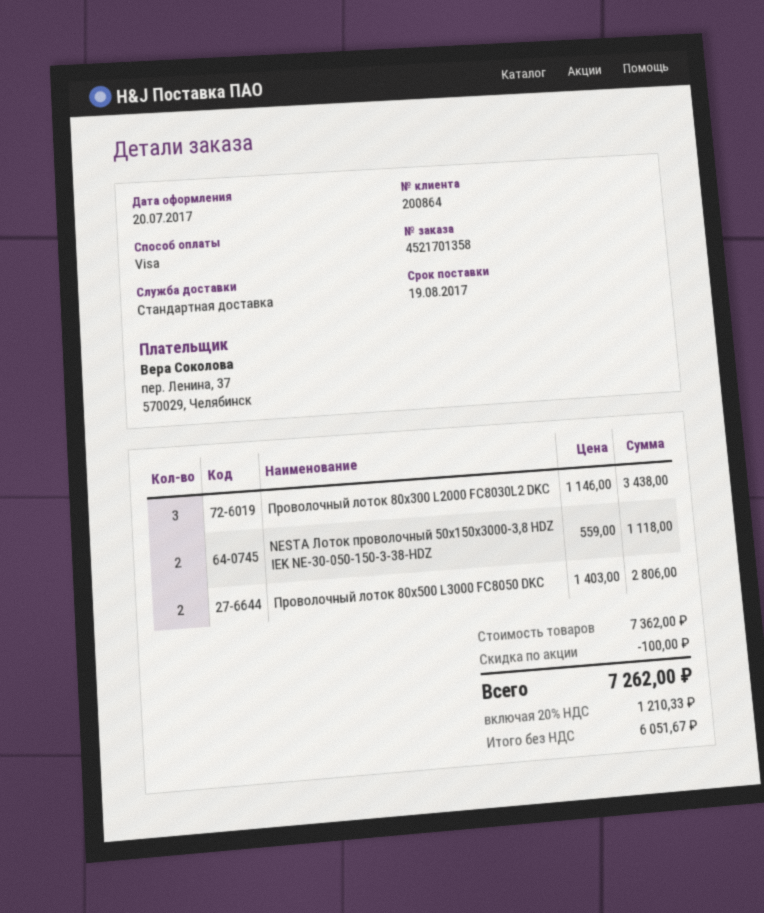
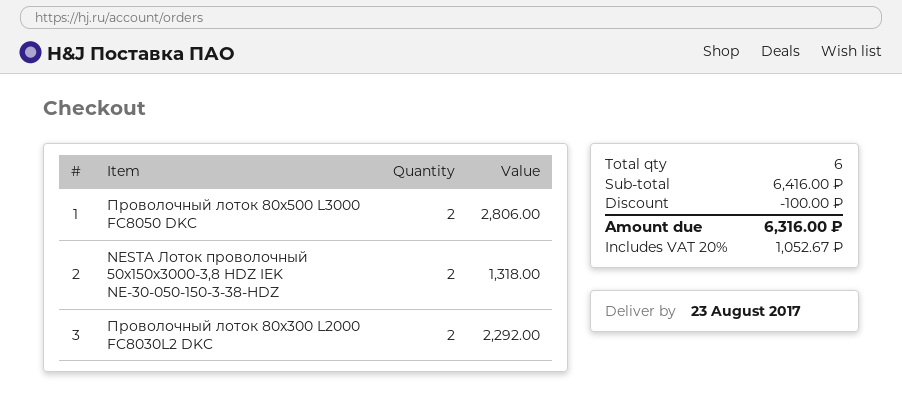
delivery date: 2017-08-19 -> 2017-08-23
Проволочный лоток 80х300 L2000 FC8030L2 DKC: 3 for 3438.00 -> 2 for 2292.00
NESTA Лоток проволочный 50х150х3000-3,8 HDZ IEK NE-30-050-150-3-38-HDZ: 2 for 1118.00 -> 2 for 1318.00
subtotal: 7362.00 -> 6416.00
tax: 20% = 1210.33 -> 20% = 1052.67
total: 7262.00 -> 6316.00

